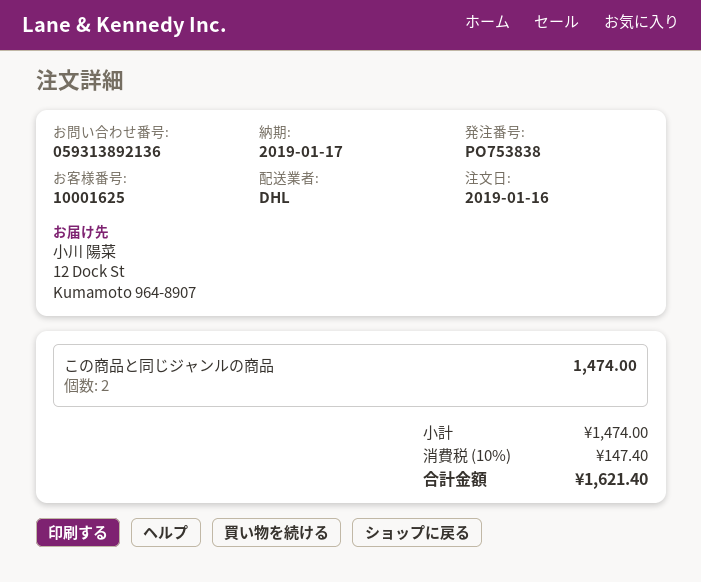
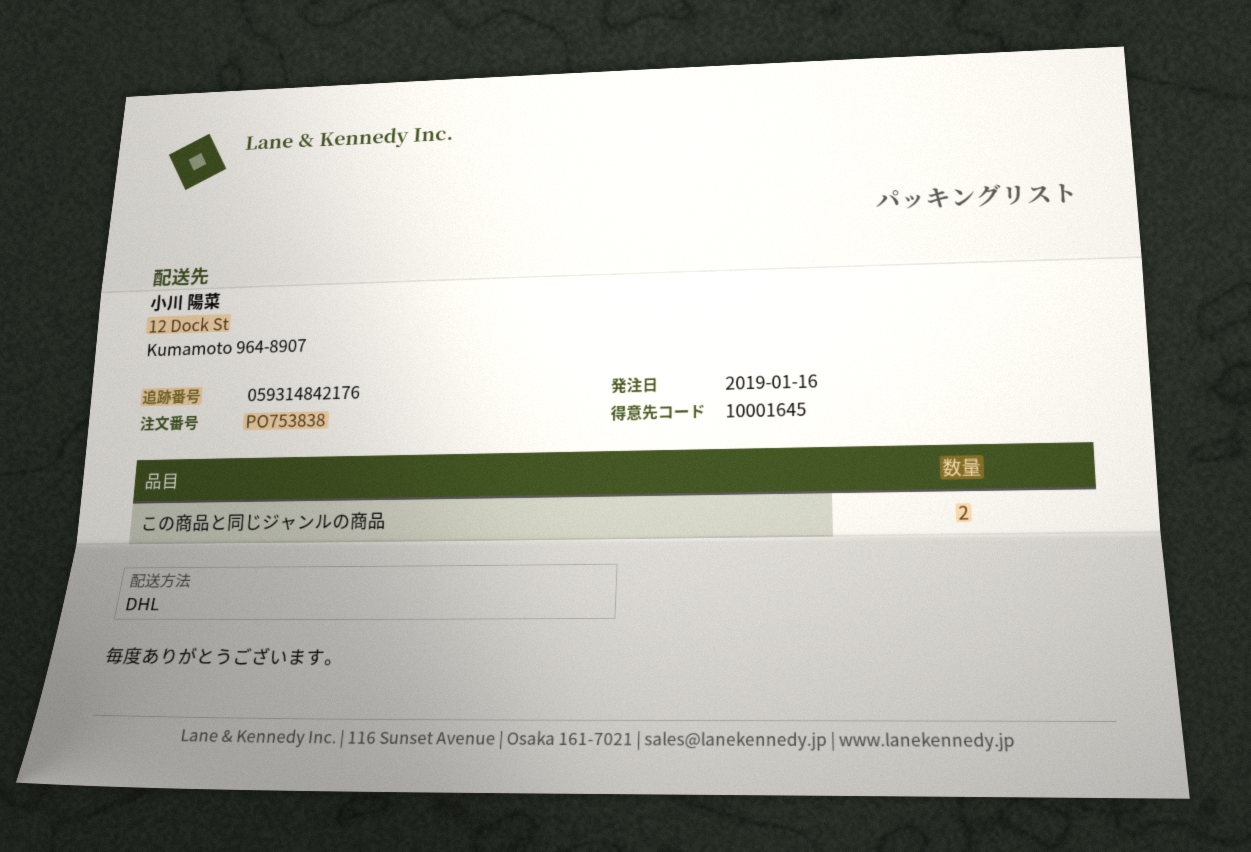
customer number: 10001625 -> 10001645
tracking number: 059313892136 -> 059314842176

